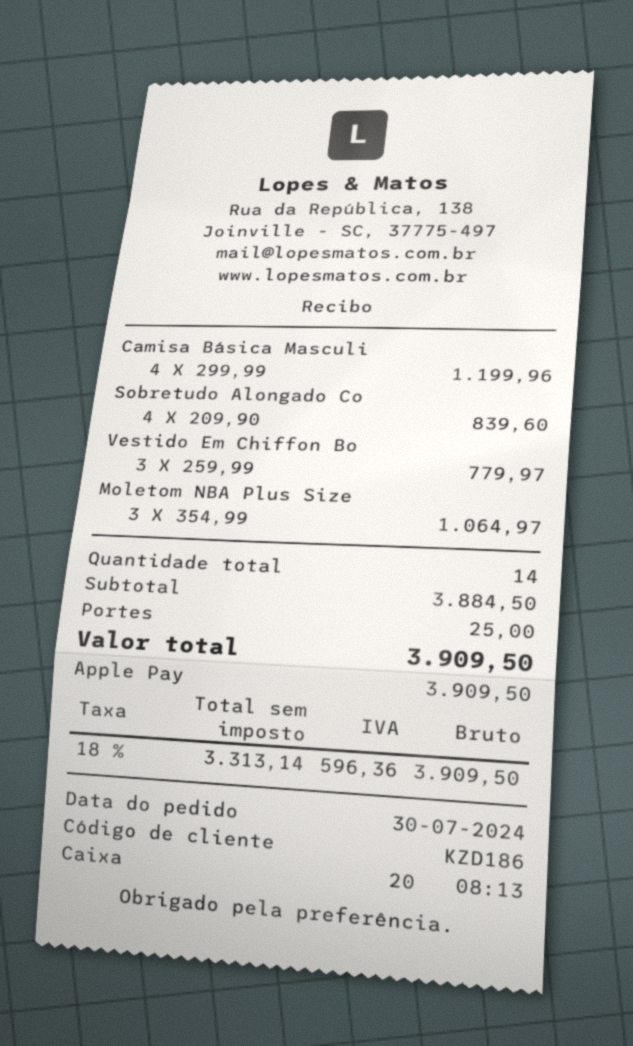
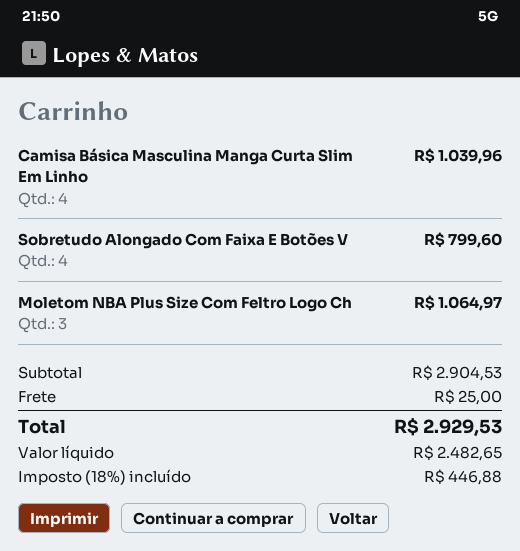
Camisa Básica Masculi: 4 for 1199.96 -> 4 for 1039.96
Sobretudo Alongado Co: 4 for 839.60 -> 4 for 799.60
Vestido Em Chiffon Bo: 3 for 779.97 -> none
subtotal: 3884.50 -> 2904.53
net: 3313.14 -> 2482.65
tax: 18% = 596.36 -> 18% = 446.88
total: 3909.50 -> 2929.53

